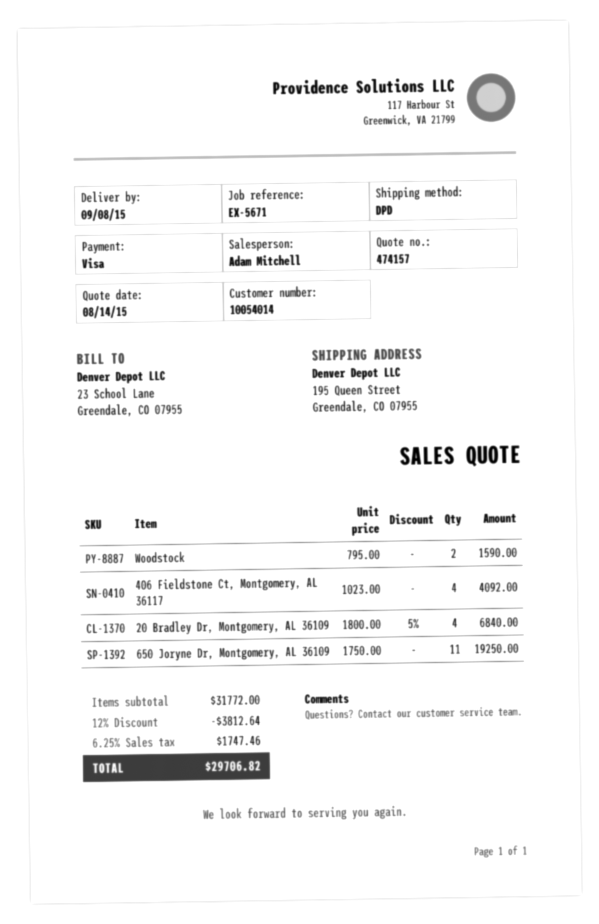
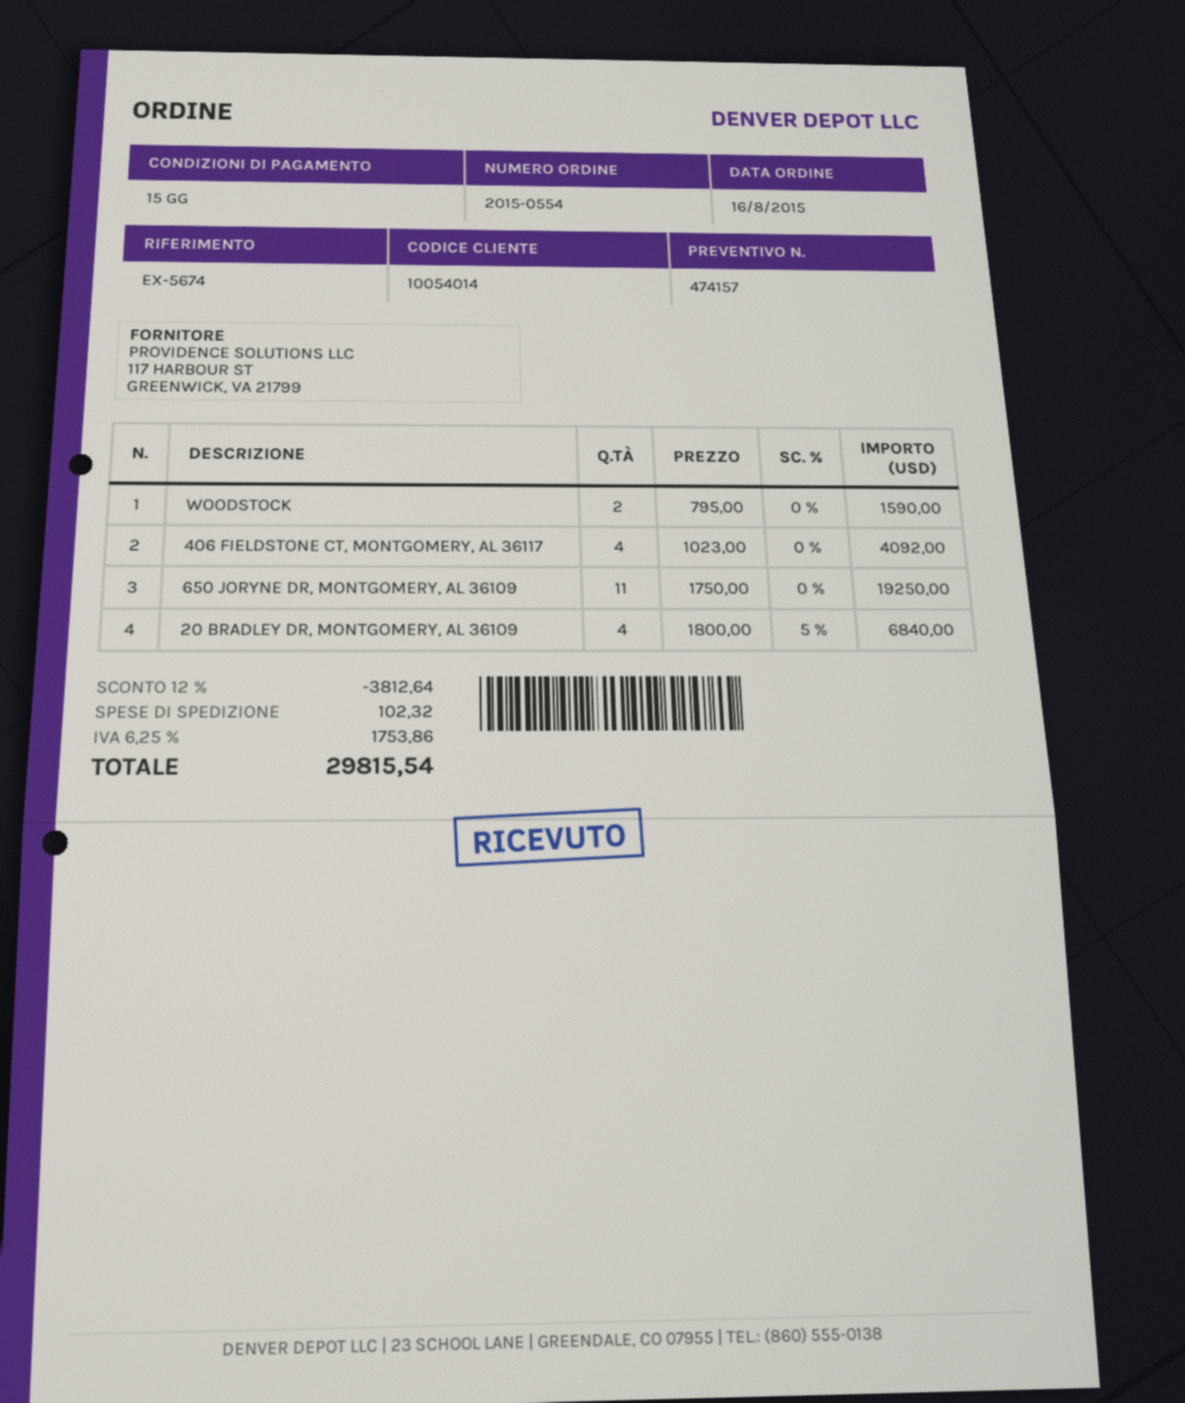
reference: EX-5671 -> EX-5674
shipping: none -> 102.32
tax: 6.25% = 1747.46 -> 6.25% = 1753.86
total: 29706.82 -> 29815.54

